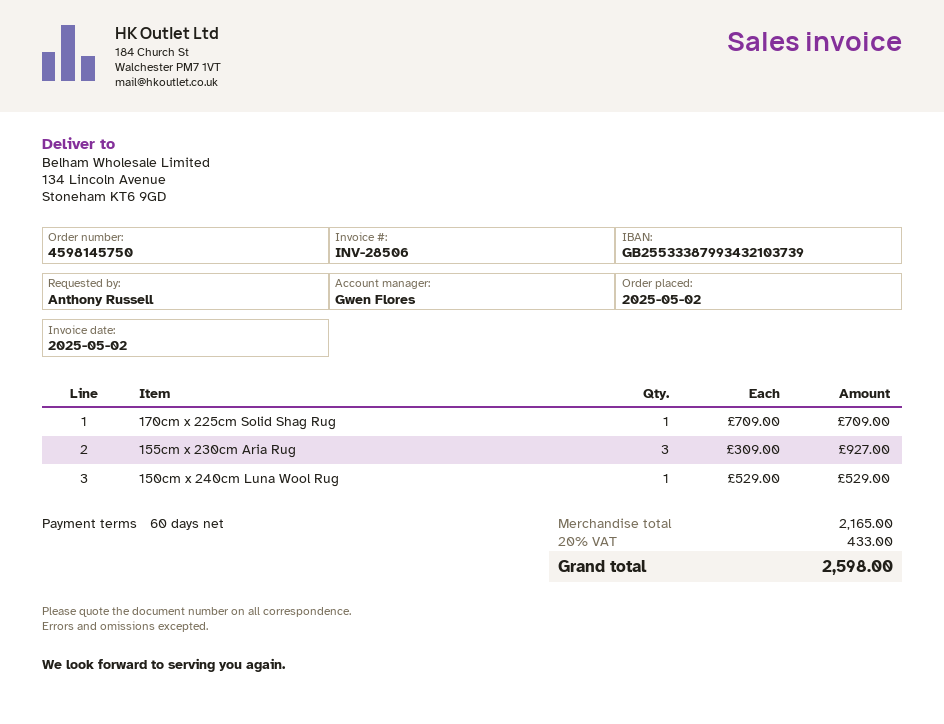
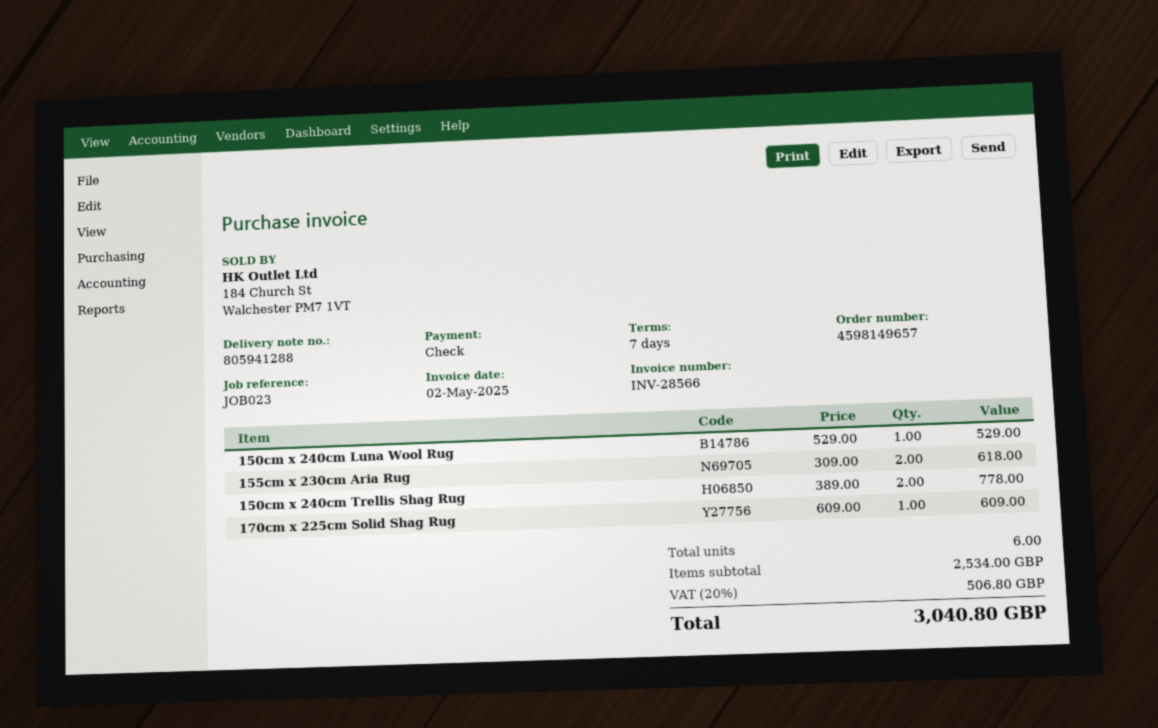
order number: 4598145750 -> 4598149657
invoice number: INV-28506 -> INV-28566
payment terms: 60 days -> 7 days
170cm x 225cm Solid Shag Rug: 1 x 709.00 = 709.00 -> 1 x 609.00 = 609.00
155cm x 230cm Aria Rug: 3 x 309.00 = 927.00 -> 2 x 309.00 = 618.00
150cm x 240cm Trellis Shag Rug: none -> 2 x 389.00 = 778.00
subtotal: 2165.00 -> 2534.00
tax: 20% = 433.00 -> 20% = 506.80
total: 2598.00 -> 3040.80

